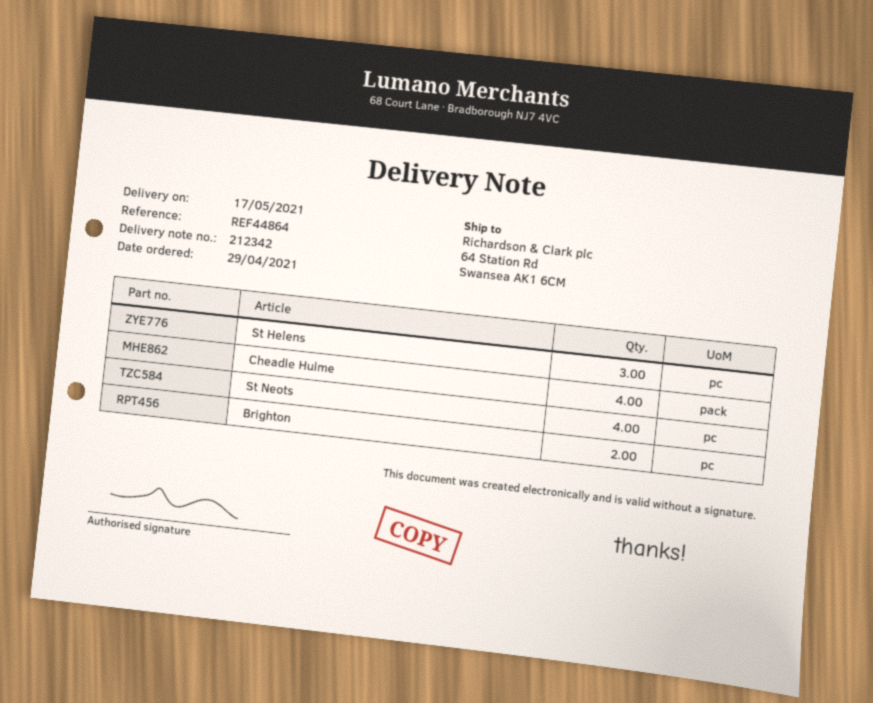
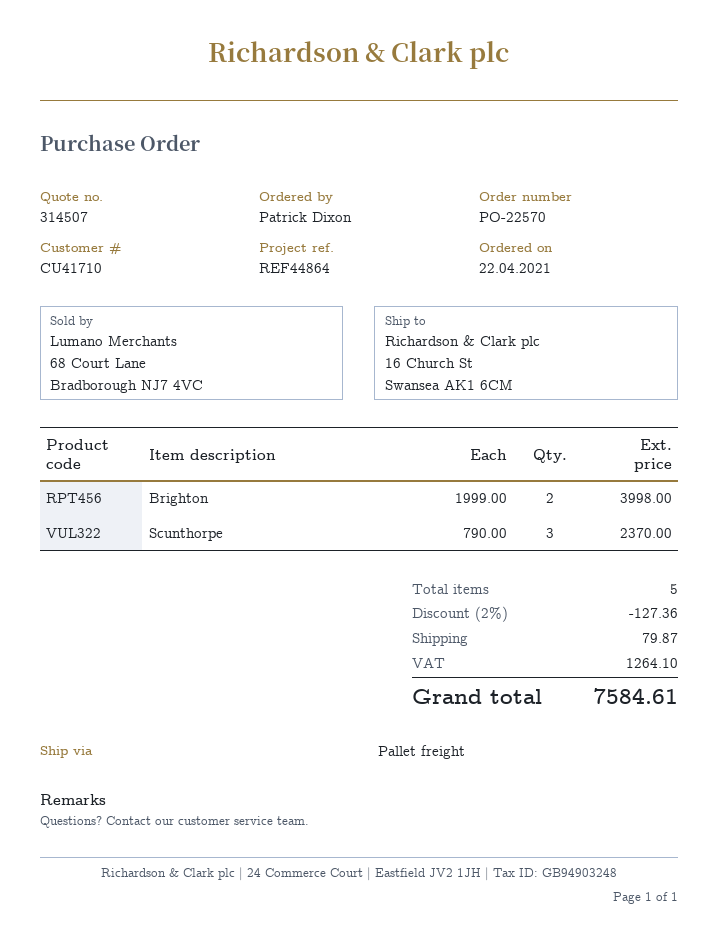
order date: 2021-04-29 -> 2021-04-22
ship to: 64 Station Rd, Swansea AK1 6CM -> 16 Church St, Swansea AK1 6CM
St Helens: 3 -> none
Cheadle Hulme: 4 -> none
St Neots: 4 -> none
Scunthorpe: none -> 3

